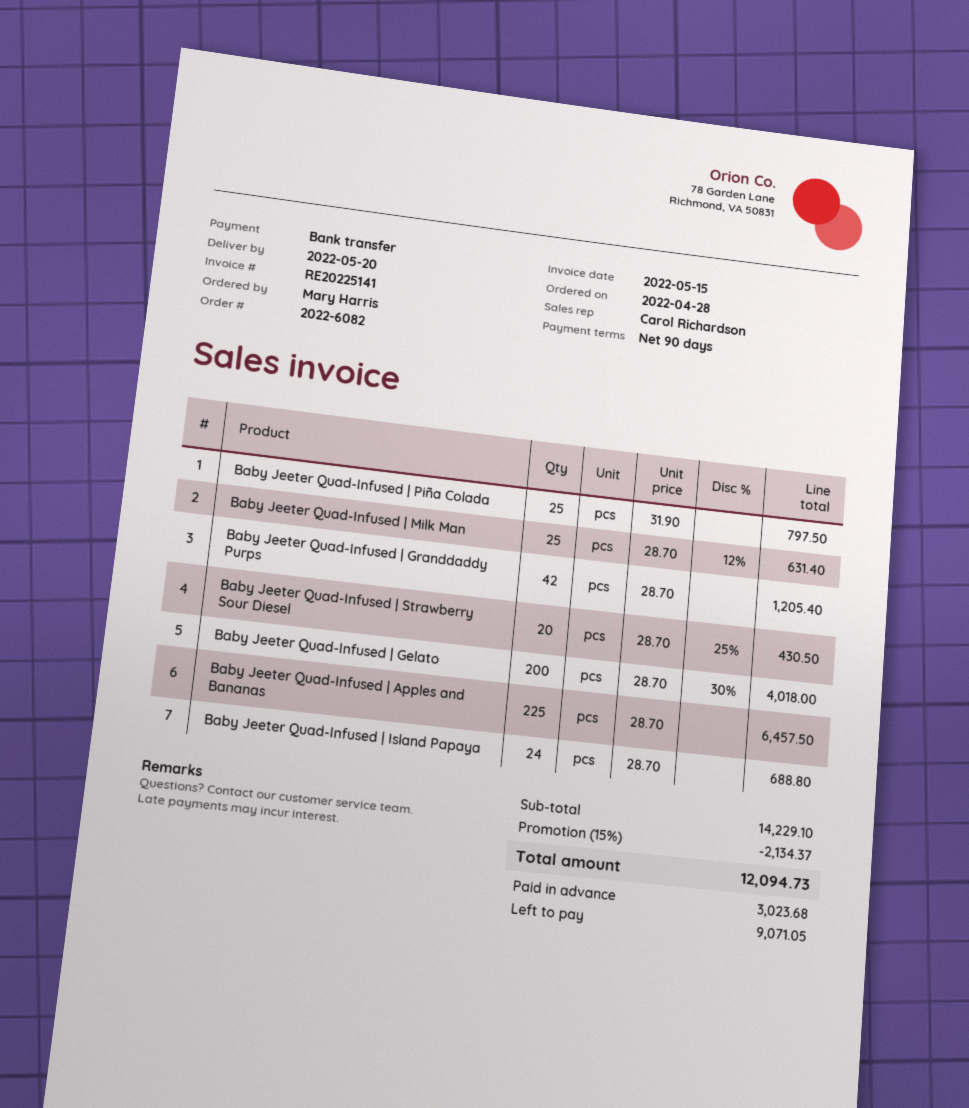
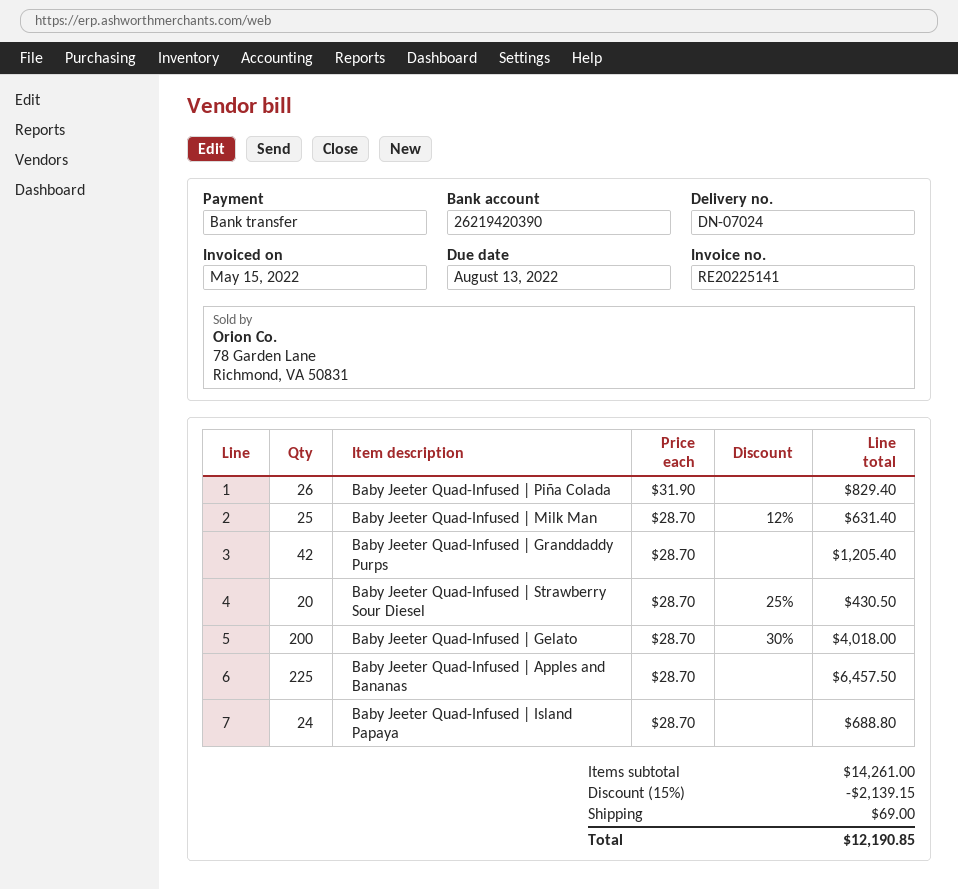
Baby Jeeter Quad-Infused | Piña Colada: 25 x 31.90 = 797.50 -> 26 x 31.90 = 829.40
subtotal: 14229.10 -> 14261.00
discount: 15% = 2134.37 -> 15% = 2139.15
shipping: none -> 69.00
total: 12094.73 -> 12190.85

